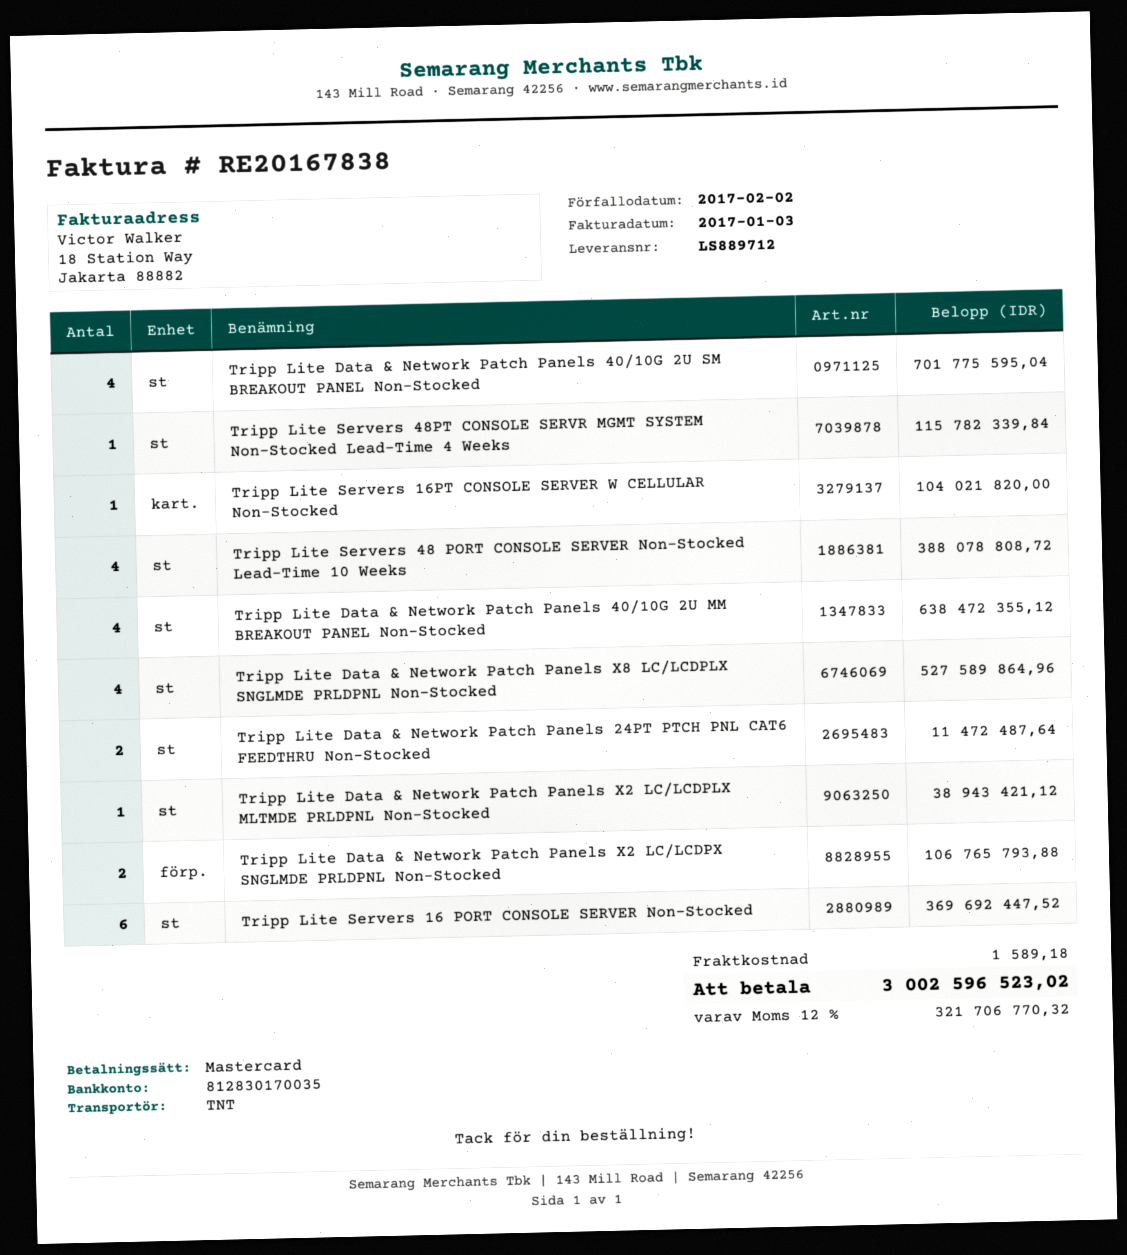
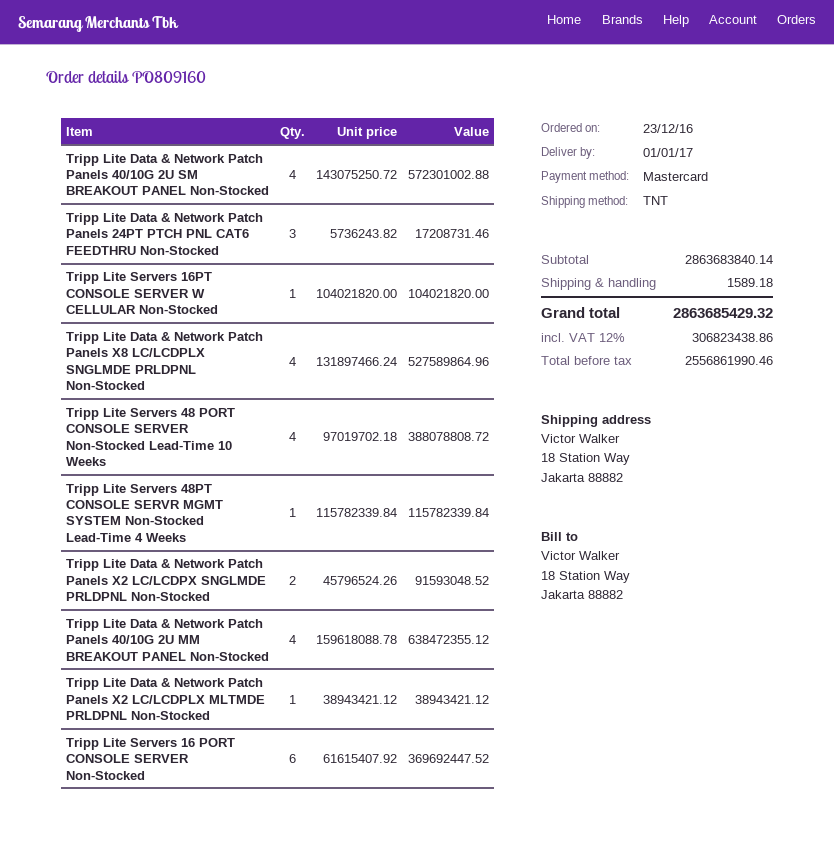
Tripp Lite Data & Network Patch Panels 40/10G 2U SM BREAKOUT PANEL Non-Stocked: 4 for 701775595.04 -> 4 for 572301002.88
Tripp Lite Data & Network Patch Panels 24PT PTCH PNL CAT6 FEEDTHRU Non-Stocked: 2 for 11472487.64 -> 3 for 17208731.46
Tripp Lite Data & Network Patch Panels X2 LC/LCDPX SNGLMDE PRLDPNL Non-Stocked: 2 for 106765793.88 -> 2 for 91593048.52
tax: 12% = 321706770.32 -> 12% = 306823438.86
total: 3002596523.02 -> 2863685429.32

